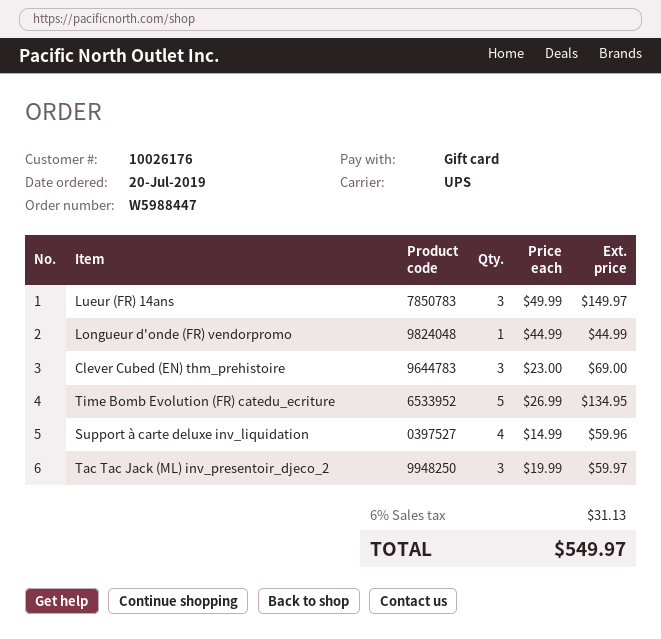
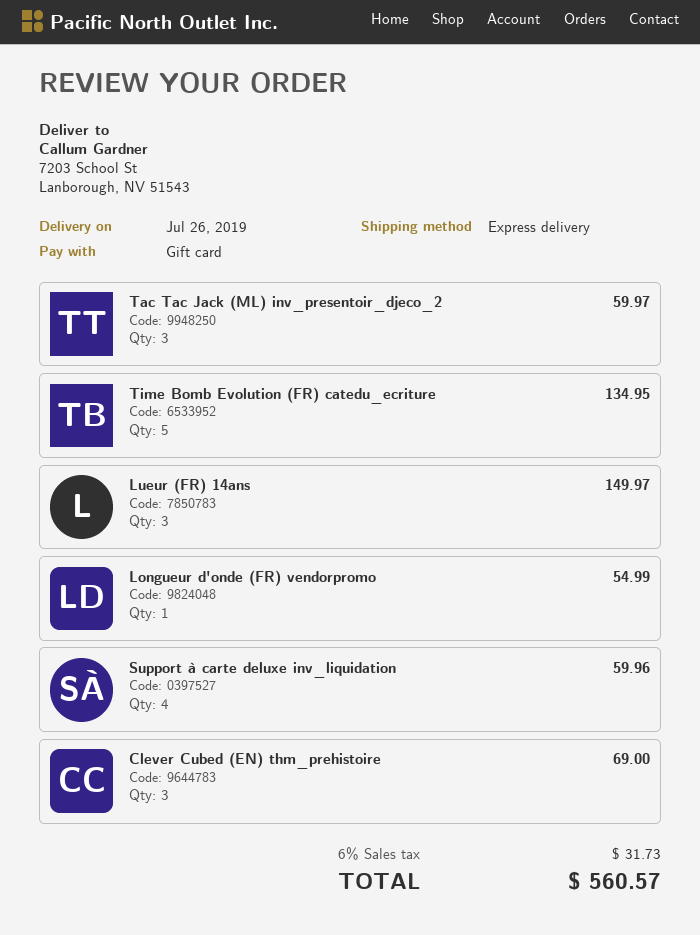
shipping method: UPS -> express
Longueur d'onde (FR) vendorpromo: 1 for 44.99 -> 1 for 54.99
tax: 6% = 31.13 -> 6% = 31.73
total: 549.97 -> 560.57

